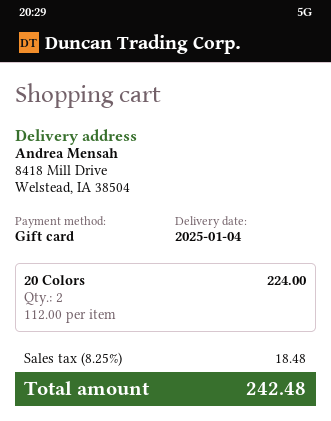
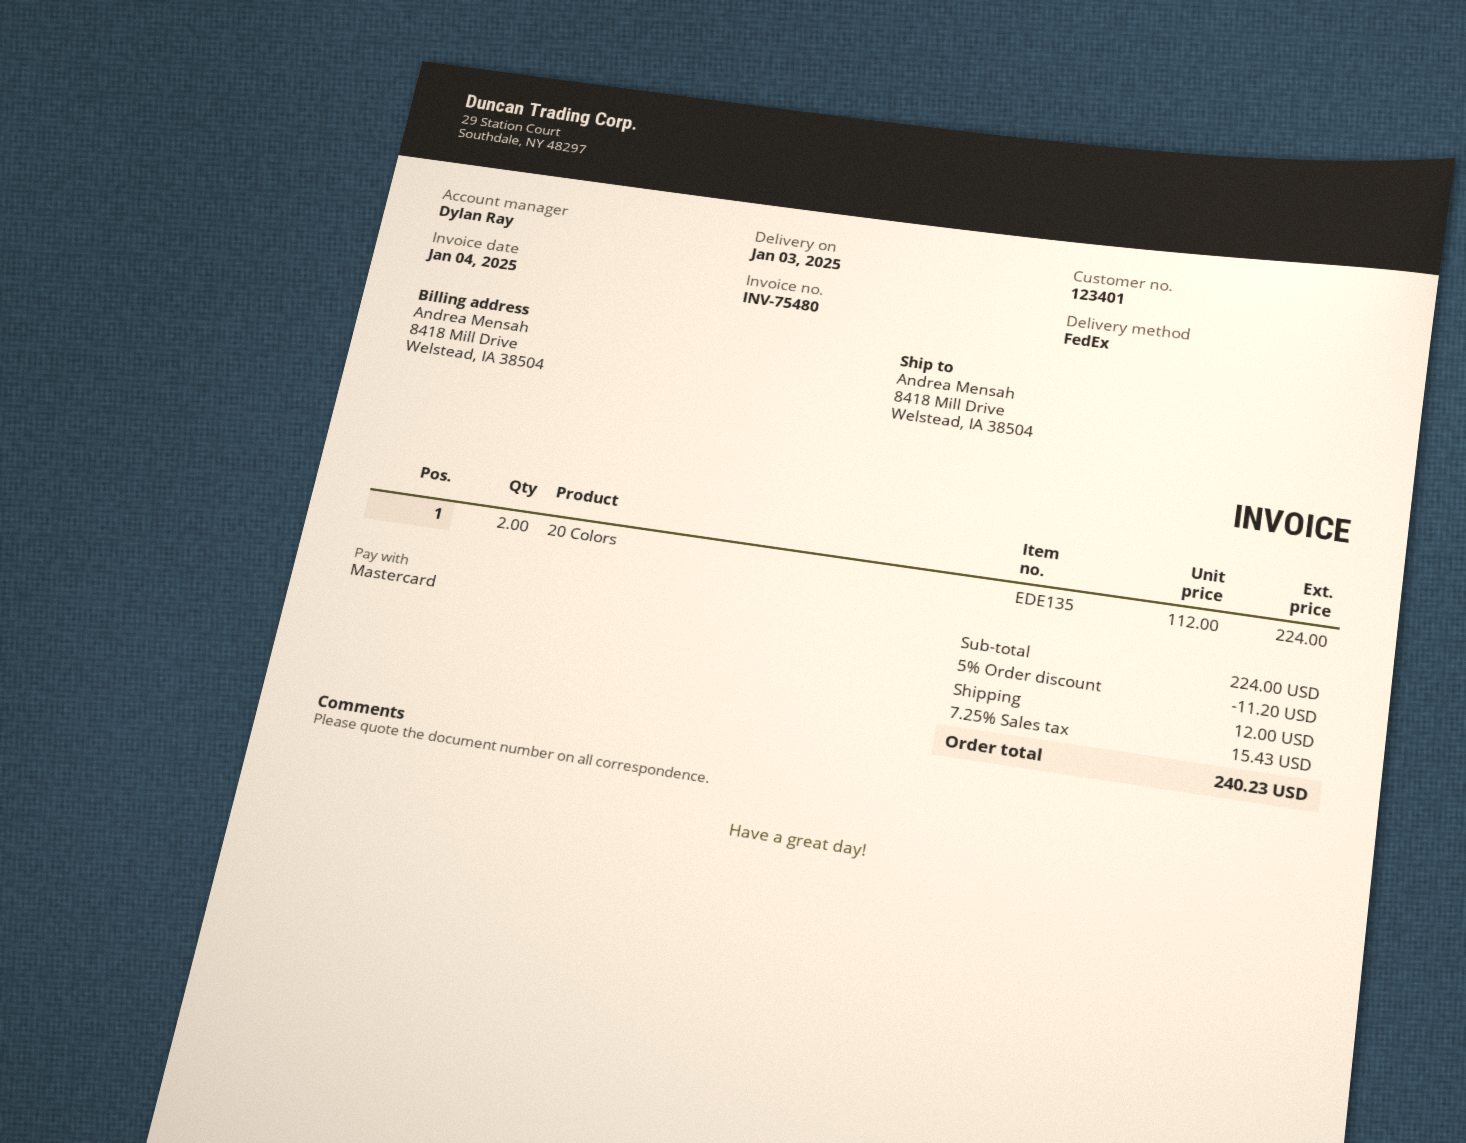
delivery date: 2025-01-04 -> 2025-01-03
payment method: gift card -> Mastercard
discount: none -> 5% = 11.20
shipping: none -> 12.00
tax: 8.25% = 18.48 -> 7.25% = 15.43
total: 242.48 -> 240.23

